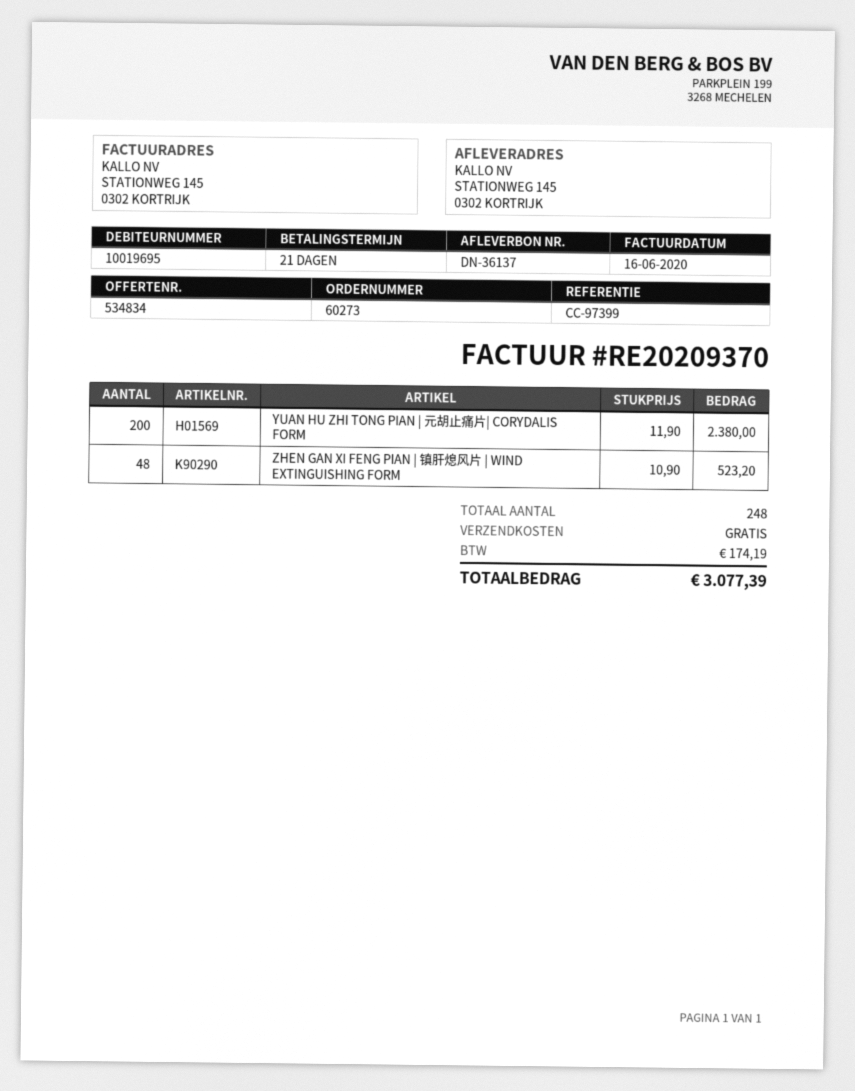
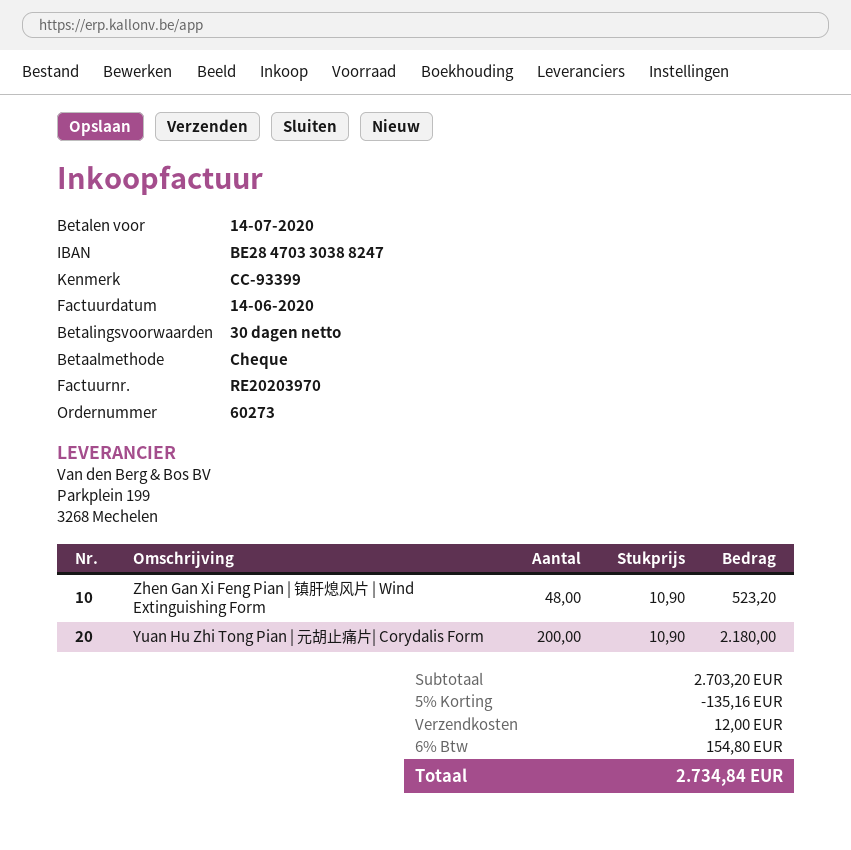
invoice number: RE20209370 -> RE20203970
invoice date: 2020-06-16 -> 2020-06-14
payment terms: 21 days -> 30 days
reference: CC-97399 -> CC-93399
YUAN HU ZHI TONG PIAN | 元胡止痛片| CORYDALIS FORM: 200 x 11.90 = 2380.00 -> 200 x 10.90 = 2180.00
discount: none -> 5% = 135.16
shipping: 0.00 -> 12.00
tax: 174.19 -> 154.80
total: 3077.39 -> 2734.84

